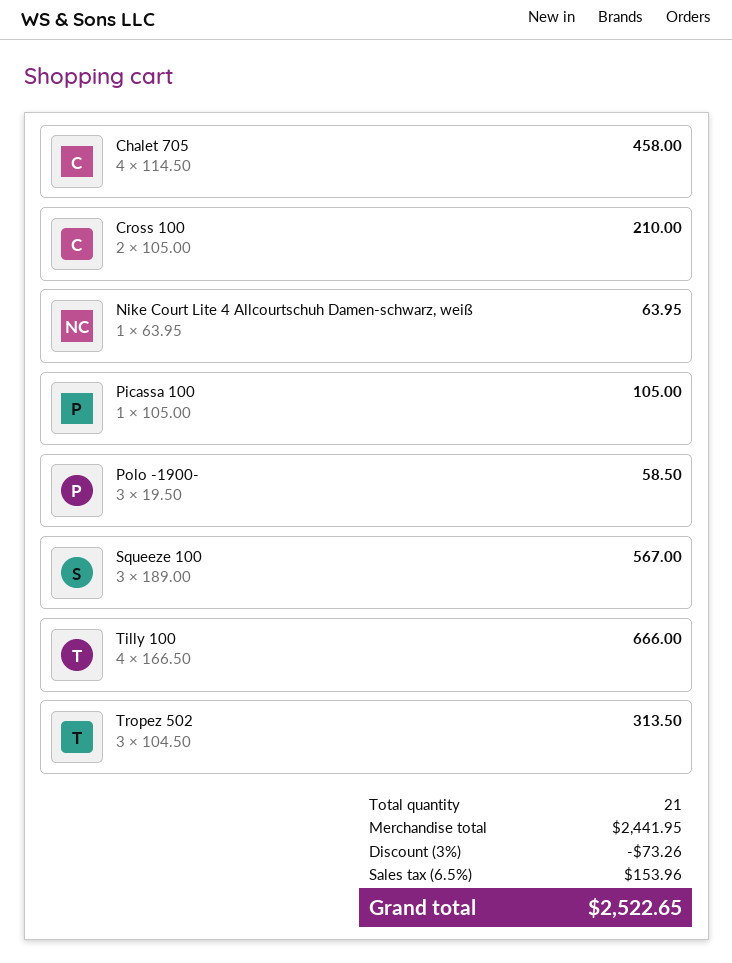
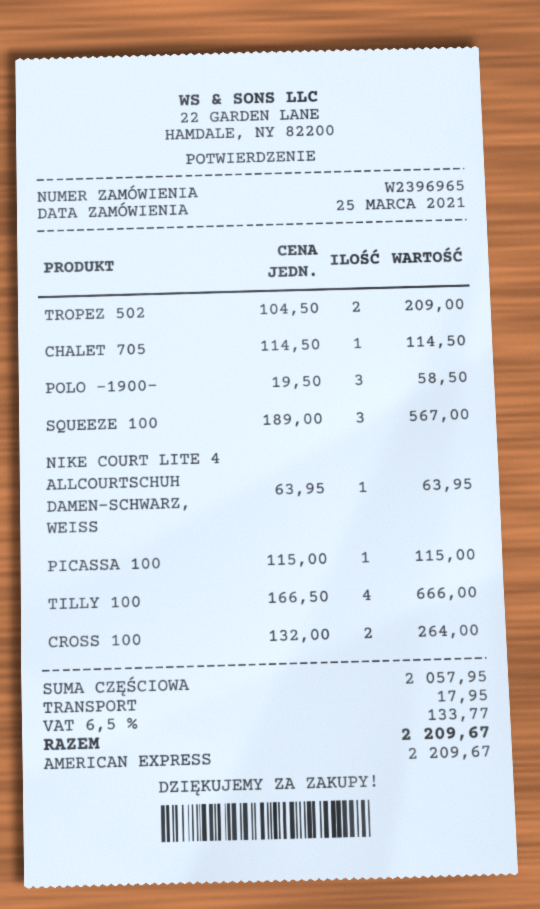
Chalet 705: 4 x 114.50 = 458.00 -> 1 x 114.50 = 114.50
Cross 100: 2 x 105.00 = 210.00 -> 2 x 132.00 = 264.00
Picassa 100: 1 x 105.00 = 105.00 -> 1 x 115.00 = 115.00
Tropez 502: 3 x 104.50 = 313.50 -> 2 x 104.50 = 209.00
subtotal: 2441.95 -> 2057.95
discount: 3% = 73.26 -> none
shipping: none -> 17.95
tax: 6.5% = 153.96 -> 6.5% = 133.77
total: 2522.65 -> 2209.67

